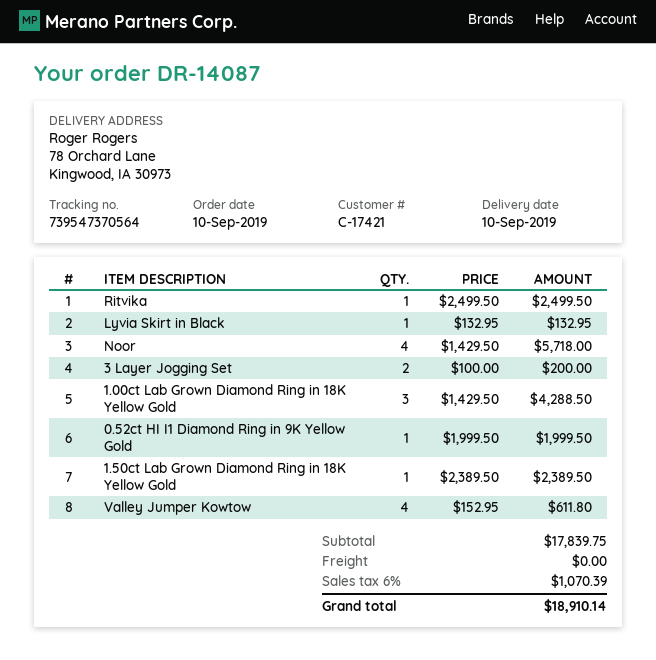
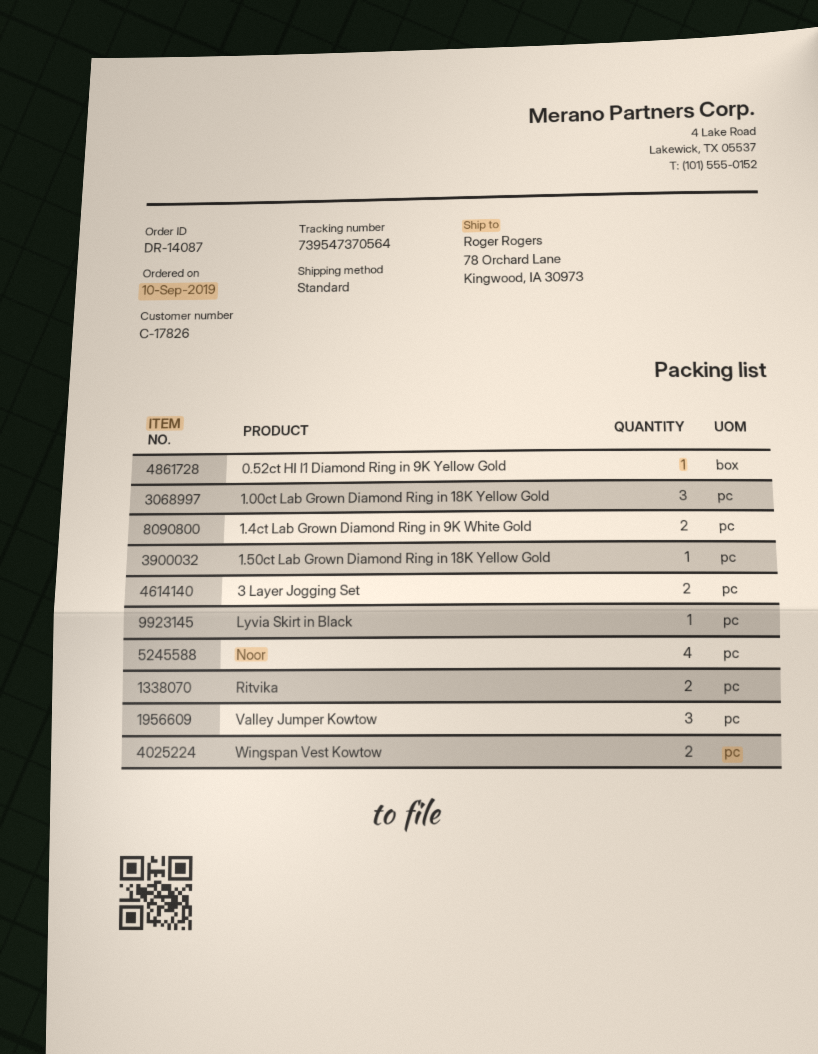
customer number: C-17421 -> C-17826
Ritvika: 1 -> 2
Valley Jumper Kowtow: 4 -> 3
1.4ct Lab Grown Diamond Ring in 9K White Gold: none -> 2
Wingspan Vest Kowtow: none -> 2

